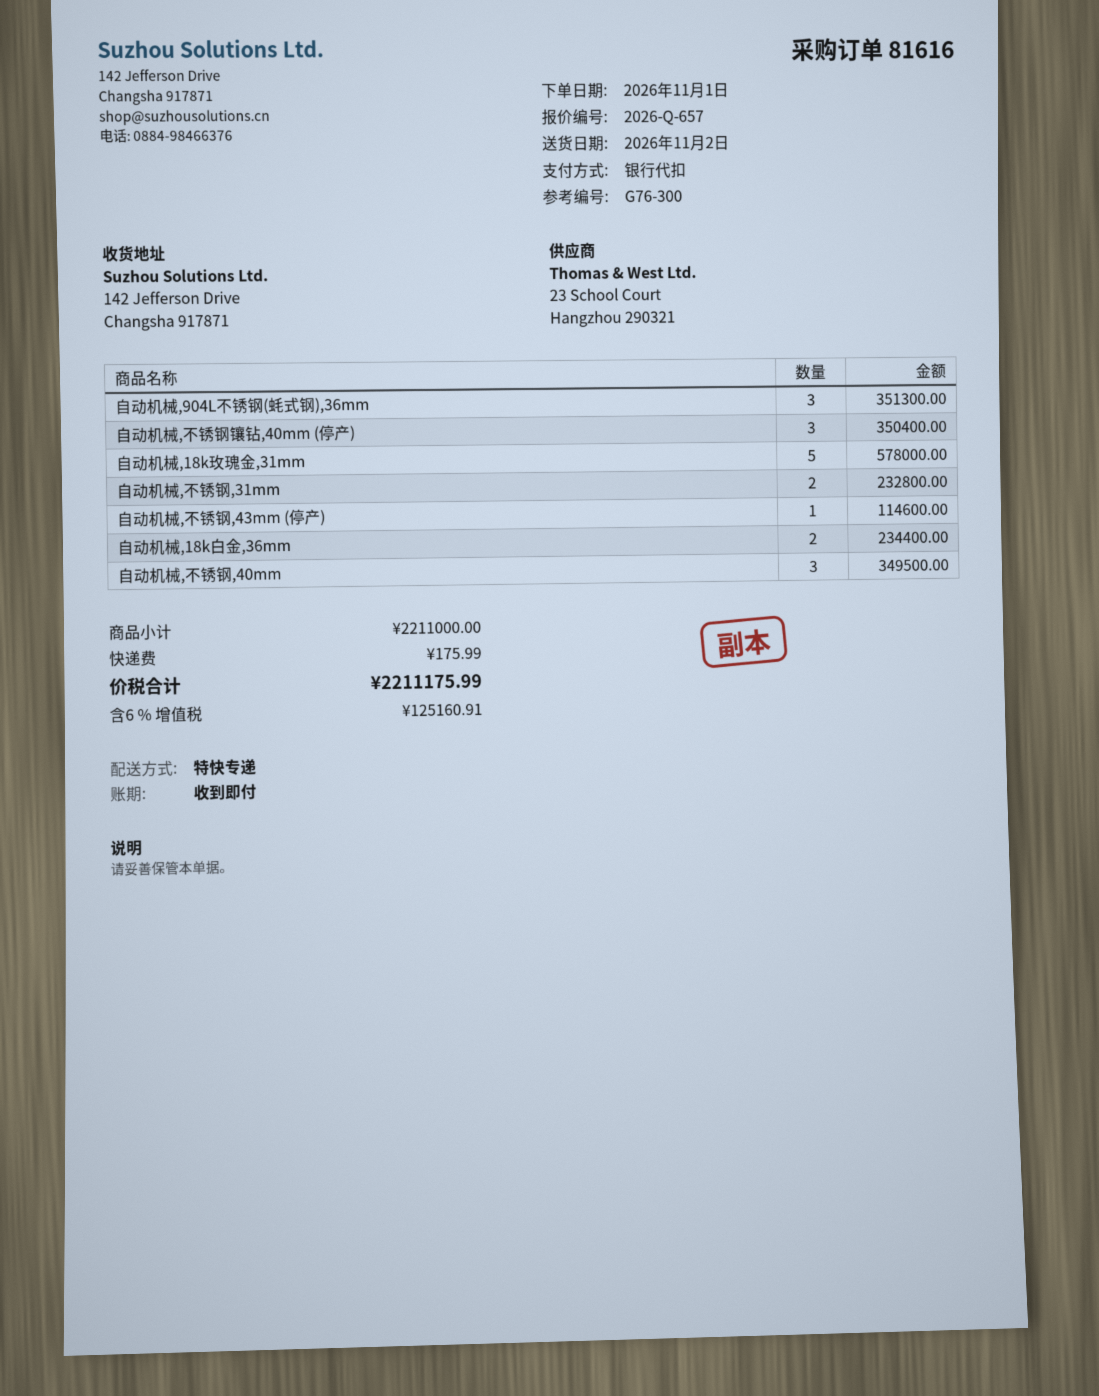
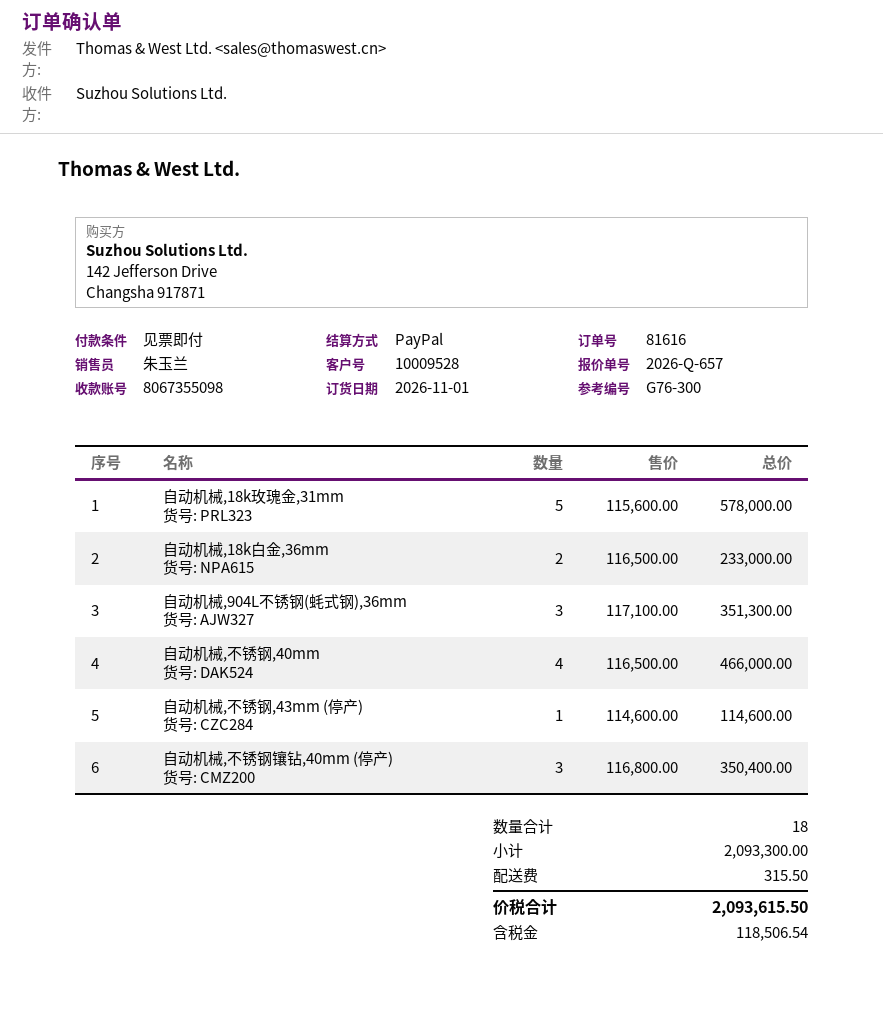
payment method: direct debit -> PayPal
自动机械,不锈钢,31mm: 2 for 232800.00 -> none
自动机械,18k白金,36mm: 2 for 234400.00 -> 2 for 233000.00
自动机械,不锈钢,40mm: 3 for 349500.00 -> 4 for 466000.00
subtotal: 2211000.00 -> 2093300.00
shipping: 175.99 -> 315.50
tax: 125160.91 -> 118506.54
total: 2211175.99 -> 2093615.50

